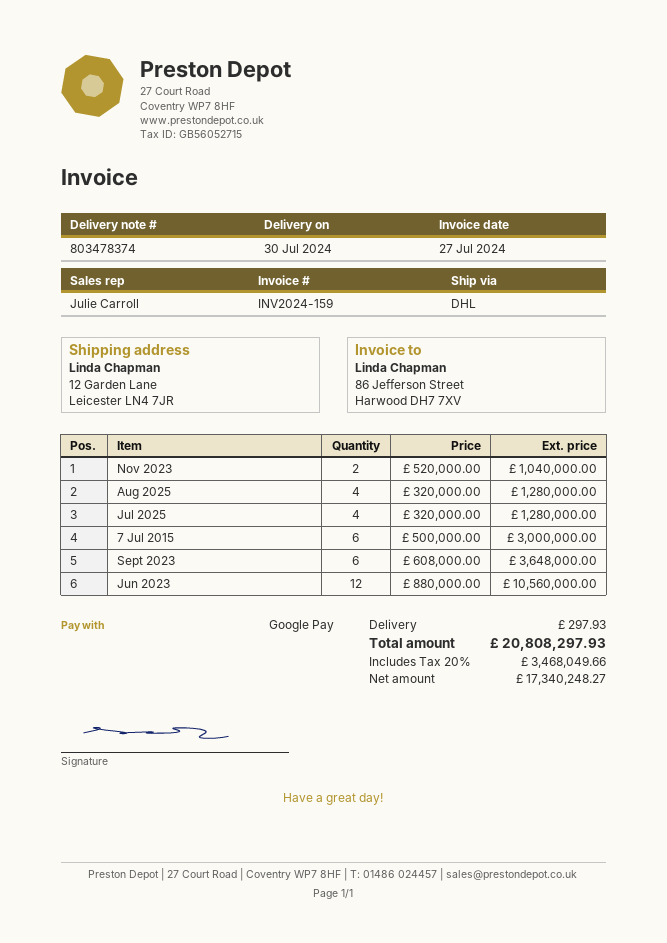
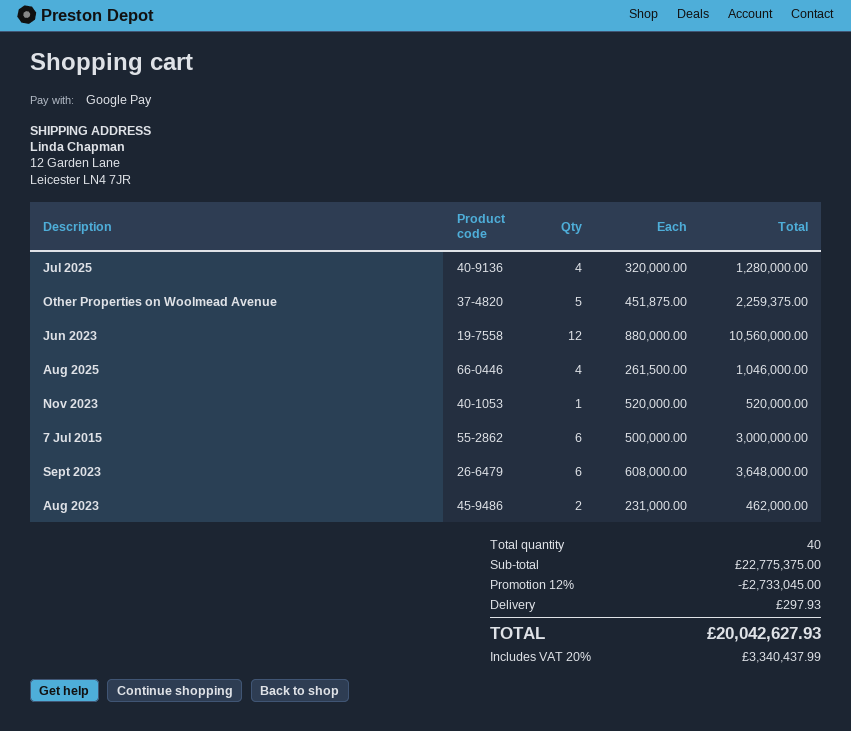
Nov 2023: 2 x 520000.00 = 1040000.00 -> 1 x 520000.00 = 520000.00
Aug 2025: 4 x 320000.00 = 1280000.00 -> 4 x 261500.00 = 1046000.00
Other Properties on Woolmead Avenue: none -> 5 x 451875.00 = 2259375.00
Aug 2023: none -> 2 x 231000.00 = 462000.00
discount: none -> 12% = 2733045.00
tax: 20% = 3468049.66 -> 20% = 3340437.99
total: 20808297.93 -> 20042627.93

